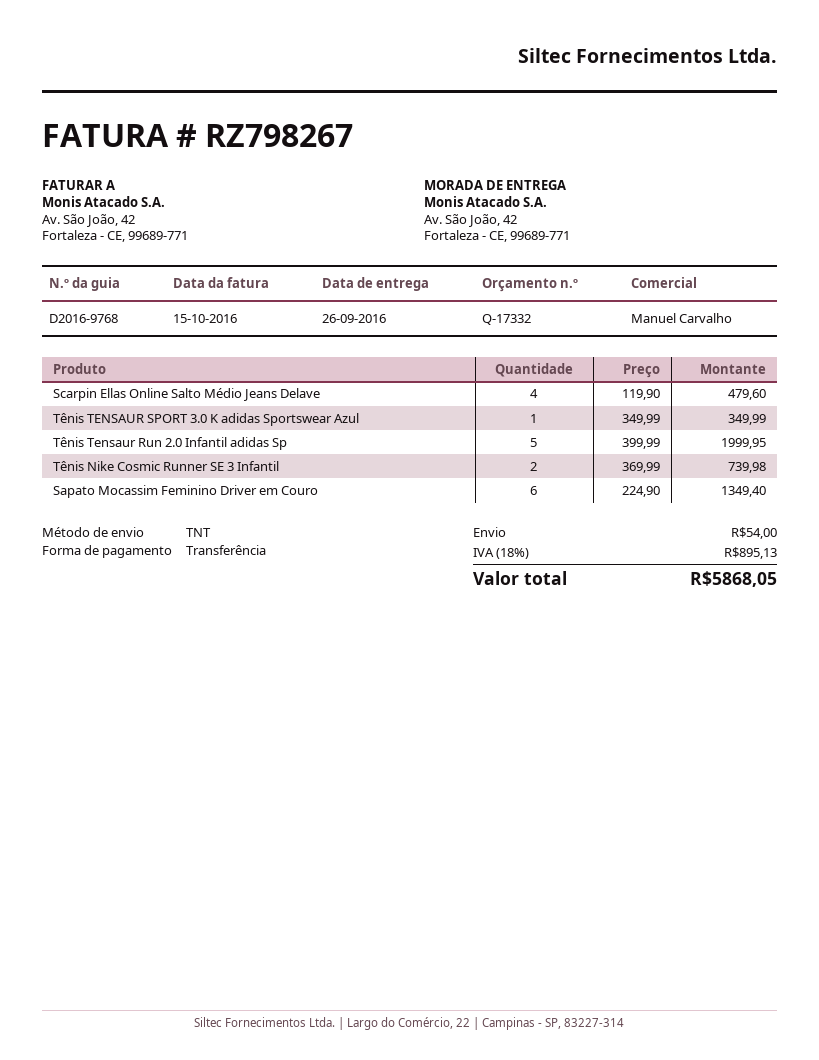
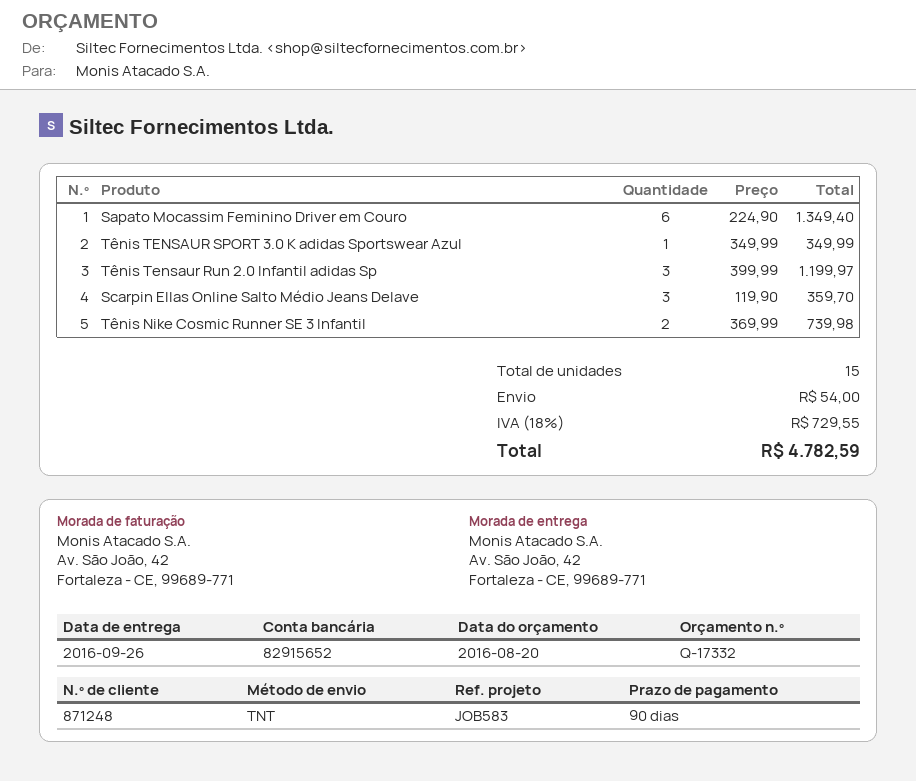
Scarpin Ellas Online Salto Médio Jeans Delave: 4 x 119.90 = 479.60 -> 3 x 119.90 = 359.70
Tênis Tensaur Run 2.0 Infantil adidas Sp: 5 x 399.99 = 1999.95 -> 3 x 399.99 = 1199.97
tax: 18% = 895.13 -> 18% = 729.55
total: 5868.05 -> 4782.59

